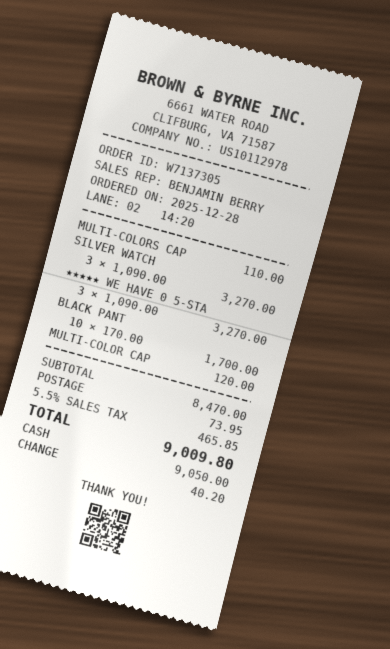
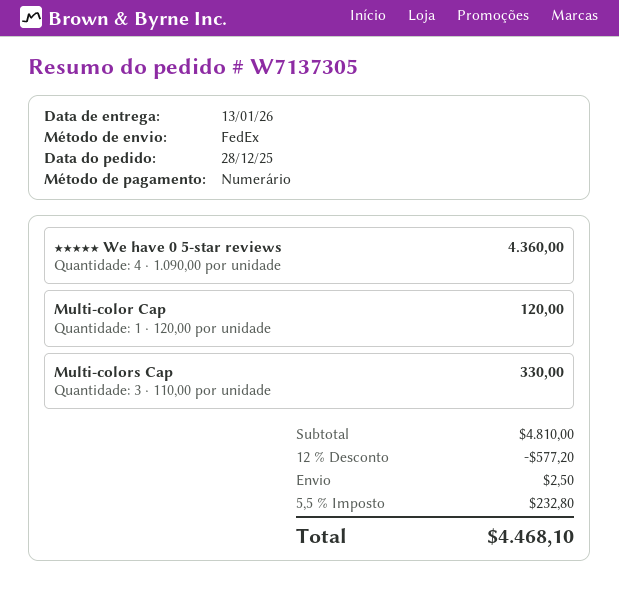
MULTI-COLORS CAP: 1 x 110.00 = 110.00 -> 3 x 110.00 = 330.00
SILVER WATCH: 3 x 1090.00 = 3270.00 -> none
★★★★★ WE HAVE 0 5-STA: 3 x 1090.00 = 3270.00 -> 4 x 1090.00 = 4360.00
BLACK PANT: 10 x 170.00 = 1700.00 -> none
subtotal: 8470.00 -> 4810.00
discount: none -> 12% = 577.20
shipping: 73.95 -> 2.50
tax: 5.5% = 465.85 -> 5.5% = 232.80
total: 9009.80 -> 4468.10

